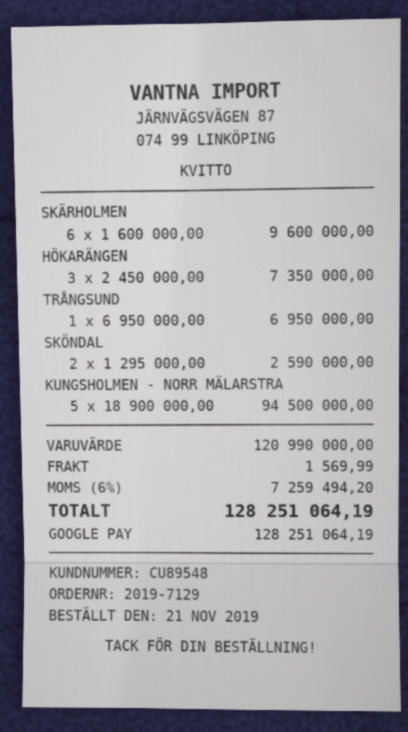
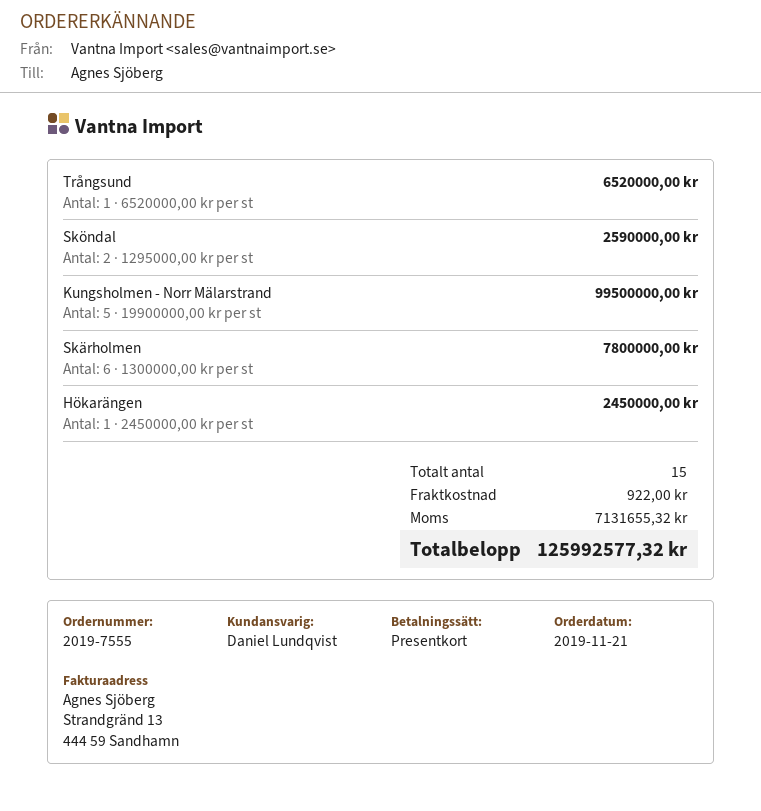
order number: 2019-7129 -> 2019-7555
payment method: Google Pay -> gift card
SKÄRHOLMEN: 6 x 1600000.00 = 9600000.00 -> 6 x 1300000.00 = 7800000.00
HÖKARÄNGEN: 3 x 2450000.00 = 7350000.00 -> 1 x 2450000.00 = 2450000.00
TRÅNGSUND: 1 x 6950000.00 = 6950000.00 -> 1 x 6520000.00 = 6520000.00
KUNGSHOLMEN - NORR MÄLARSTRA: 5 x 18900000.00 = 94500000.00 -> 5 x 19900000.00 = 99500000.00
shipping: 1569.99 -> 922.00
tax: 7259494.20 -> 7131655.32
total: 128251064.19 -> 125992577.32

